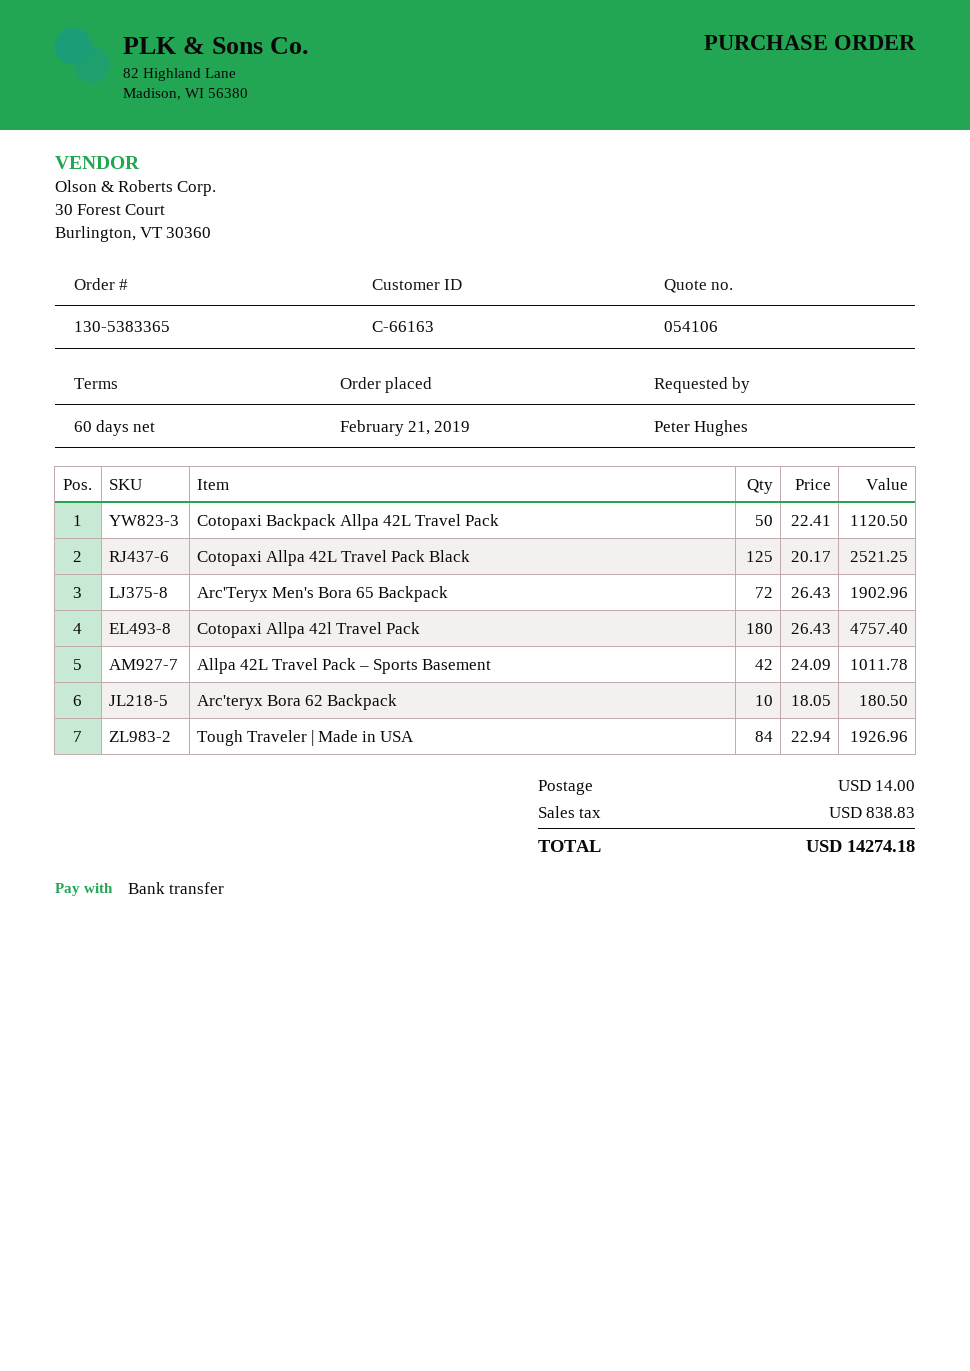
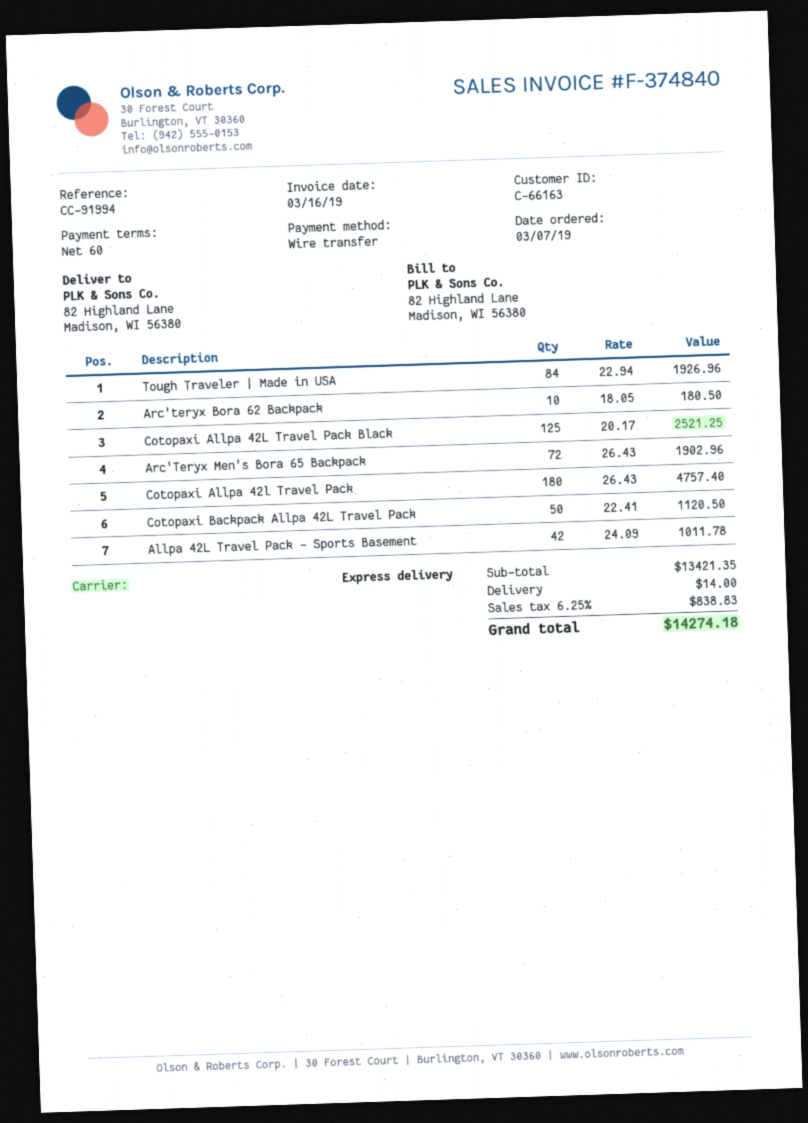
order date: 2019-02-21 -> 2019-03-07

